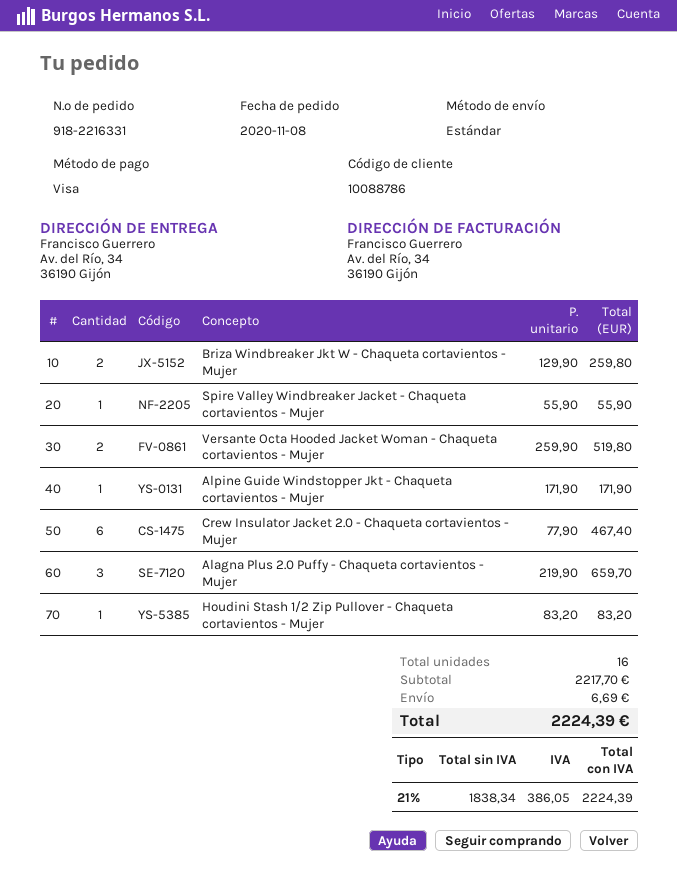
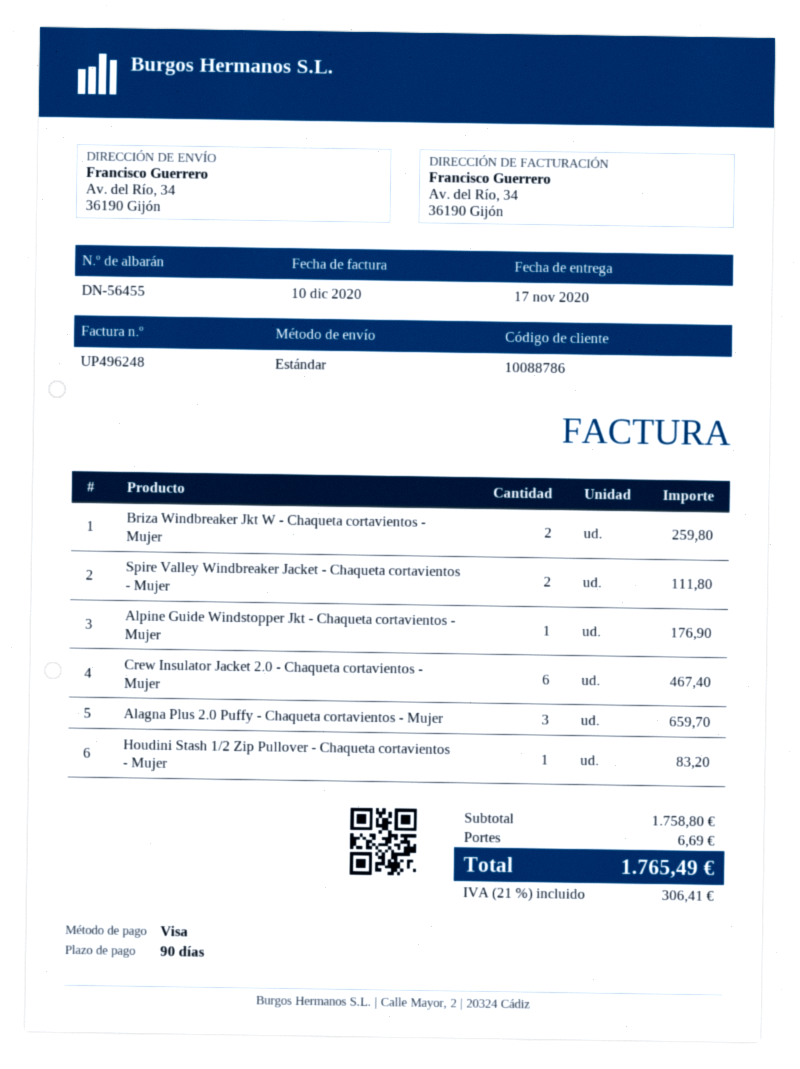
Spire Valley Windbreaker Jacket - Chaqueta cortavientos - Mujer: 1 for 55.90 -> 2 for 111.80
Versante Octa Hooded Jacket Woman - Chaqueta cortavientos - Mujer: 2 for 519.80 -> none
Alpine Guide Windstopper Jkt - Chaqueta cortavientos - Mujer: 1 for 171.90 -> 1 for 176.90
subtotal: 2217.70 -> 1758.80
tax: 21% = 386.05 -> 21% = 306.41
total: 2224.39 -> 1765.49

